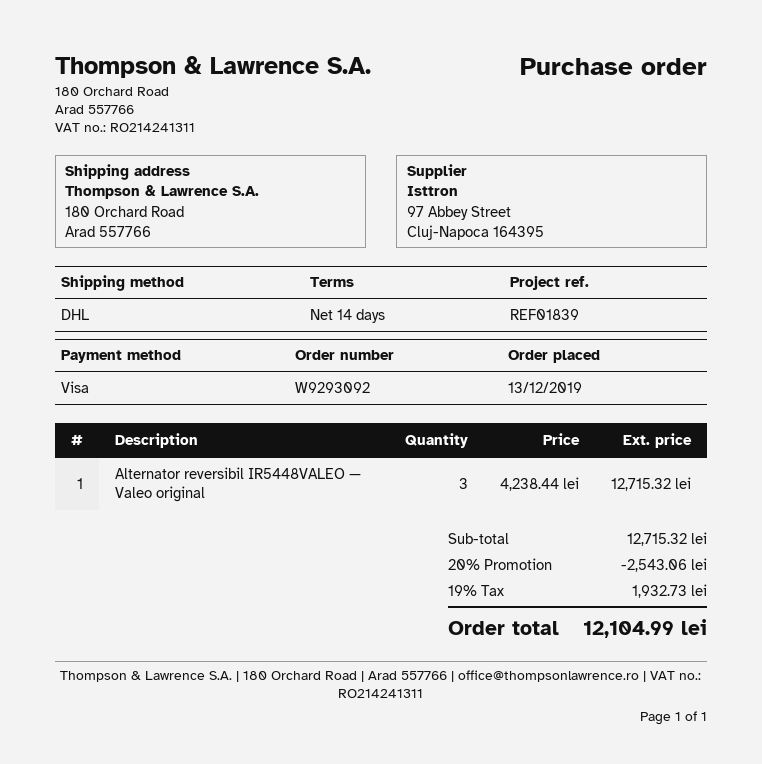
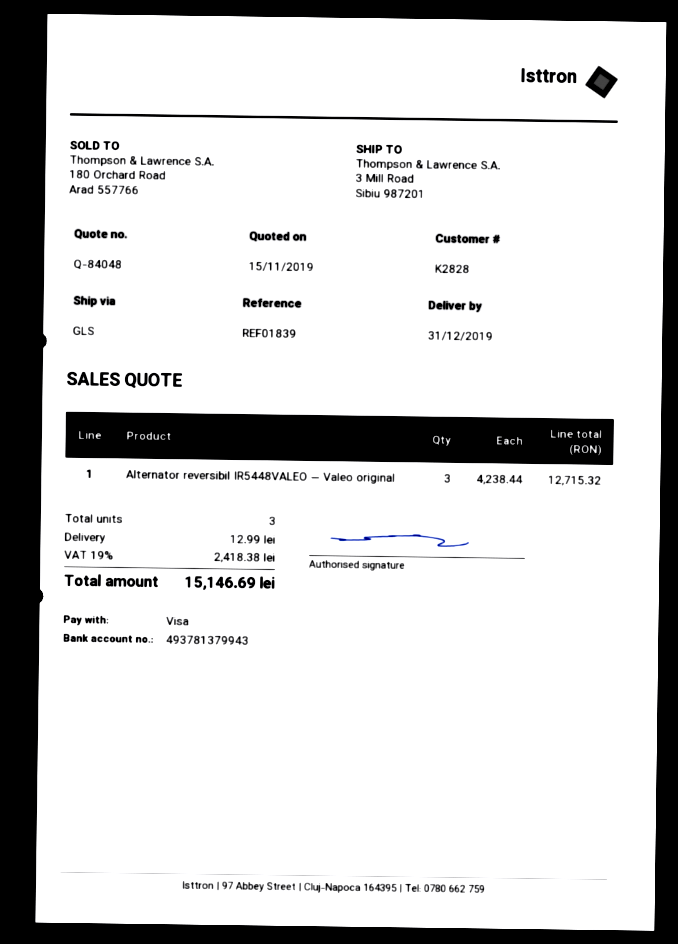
shipping method: DHL -> GLS
ship to: 180 Orchard Road, Arad 557766 -> 3 Mill Road, Sibiu 987201
discount: 20% = 2543.06 -> none
shipping: none -> 12.99
tax: 19% = 1932.73 -> 19% = 2418.38
total: 12104.99 -> 15146.69

